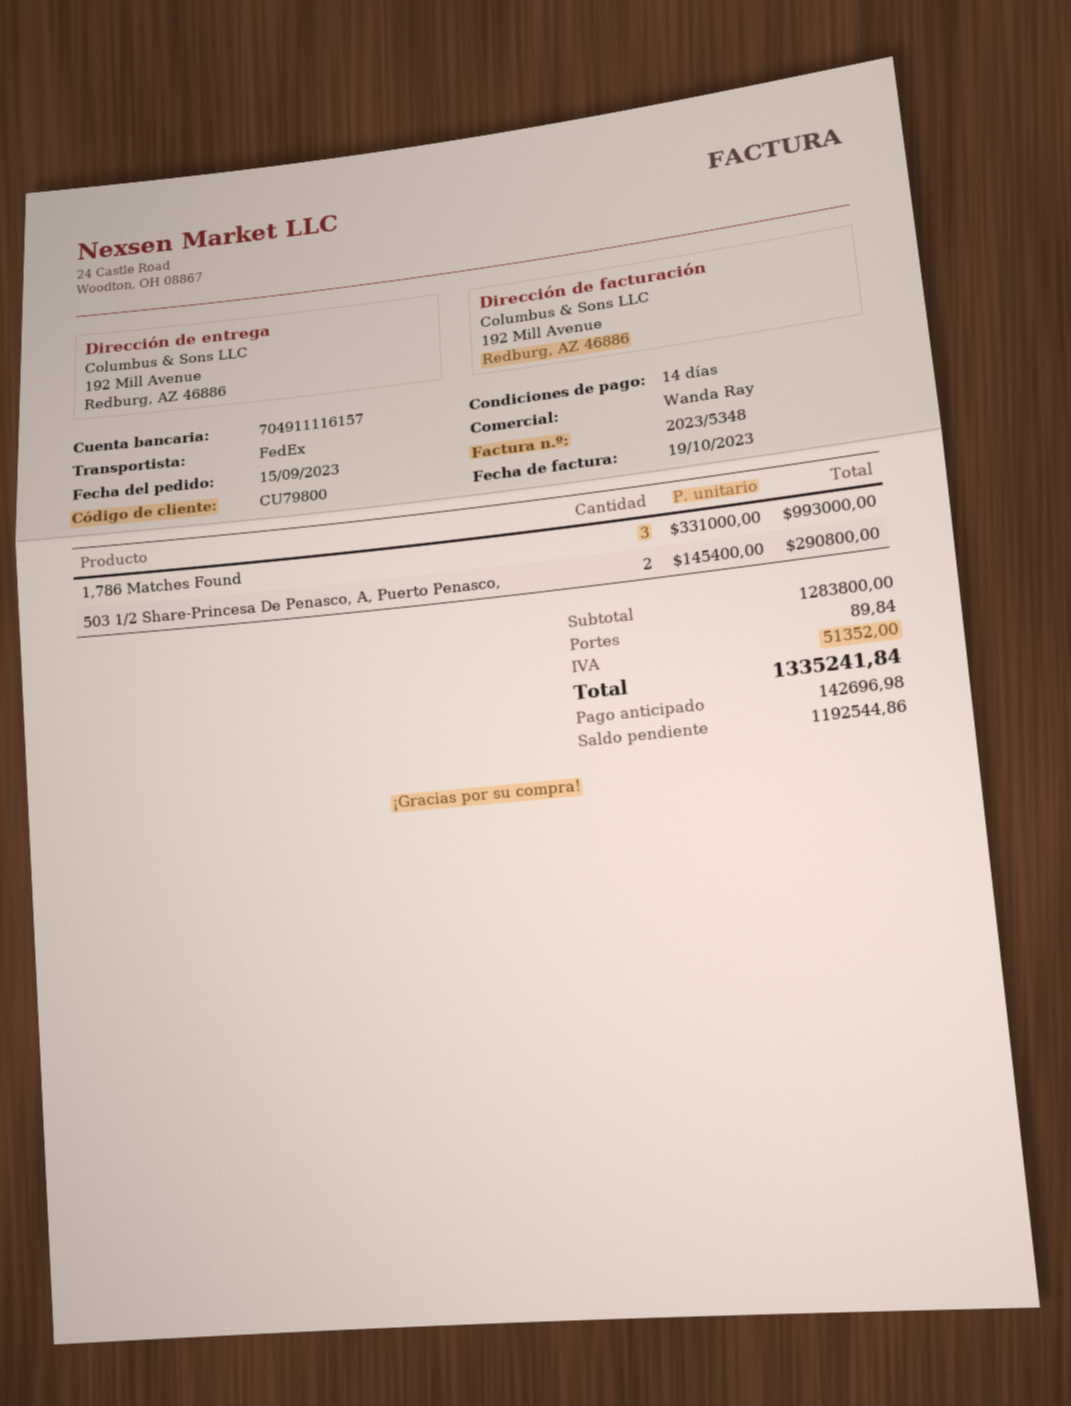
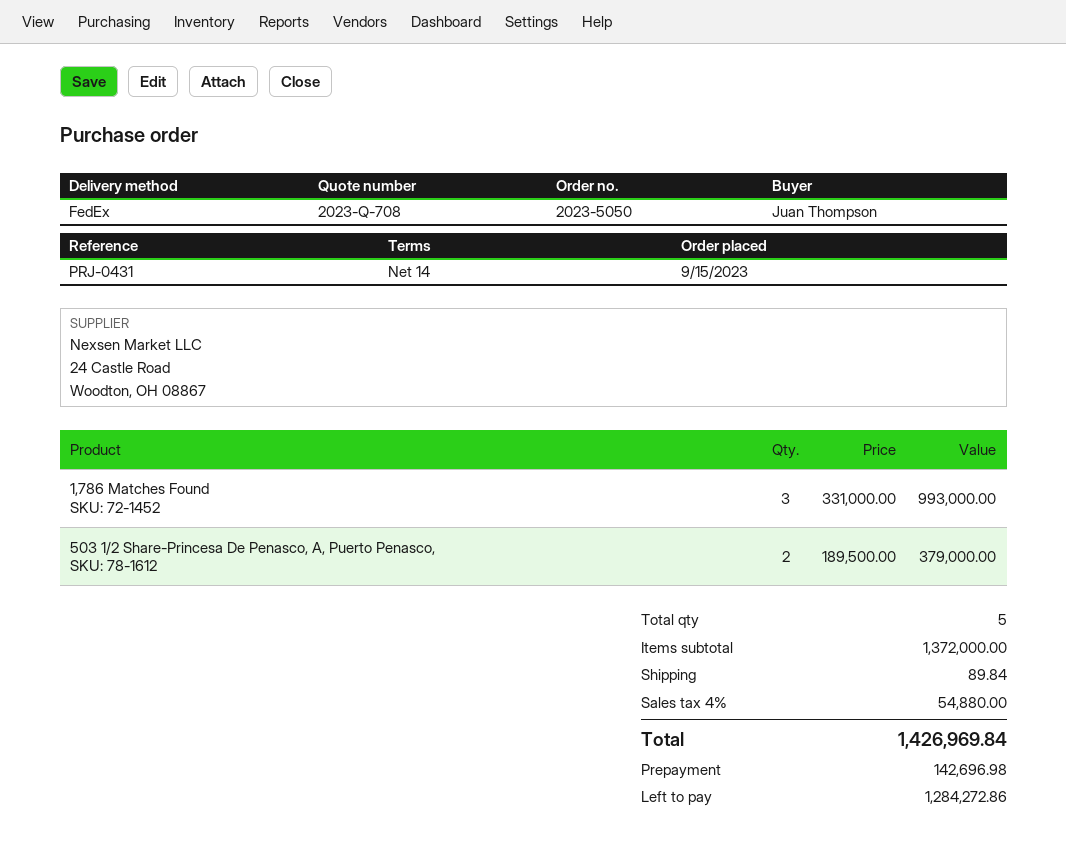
503 1/2 Share-Princesa De Penasco, A, Puerto Penasco,: 2 x 145400.00 = 290800.00 -> 2 x 189500.00 = 379000.00
subtotal: 1283800.00 -> 1372000.00
tax: 51352.00 -> 54880.00
total: 1335241.84 -> 1426969.84
balance: 1192544.86 -> 1284272.86

